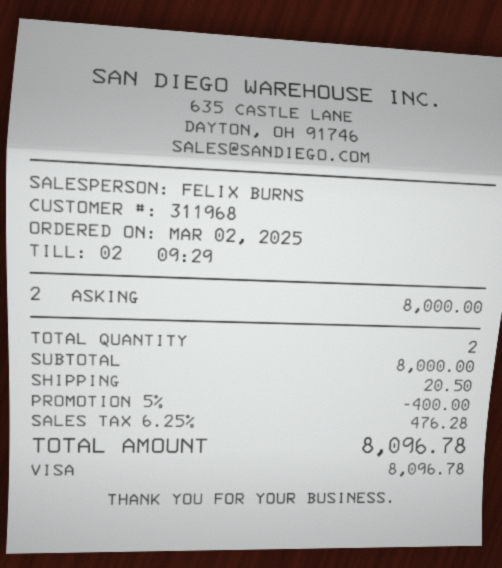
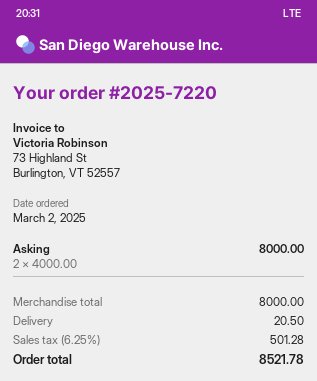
discount: 5% = 400.00 -> none
tax: 6.25% = 476.28 -> 6.25% = 501.28
total: 8096.78 -> 8521.78

